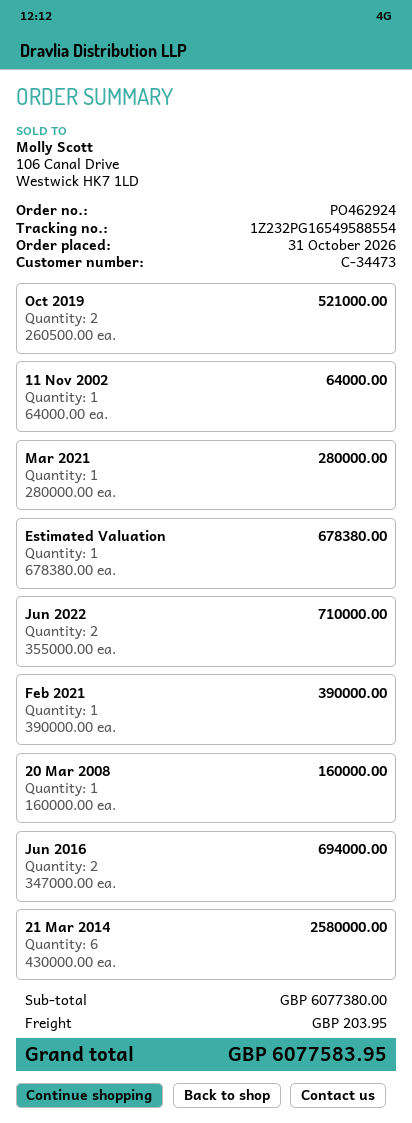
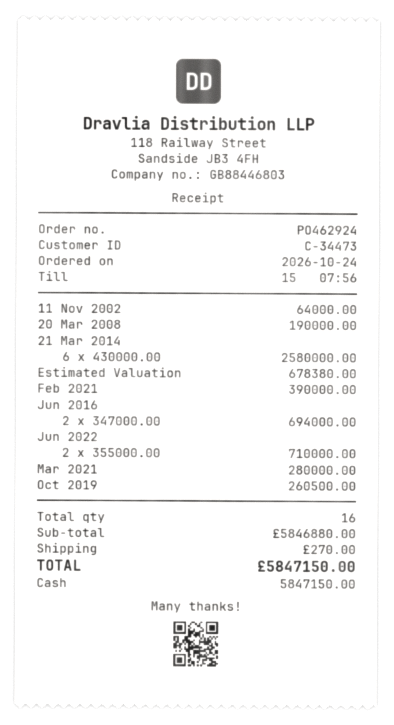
order date: 2026-10-31 -> 2026-10-24
Oct 2019: 2 x 260500.00 = 521000.00 -> 1 x 260500.00 = 260500.00
20 Mar 2008: 1 x 160000.00 = 160000.00 -> 1 x 190000.00 = 190000.00
subtotal: 6077380.00 -> 5846880.00
shipping: 203.95 -> 270.00
total: 6077583.95 -> 5847150.00

